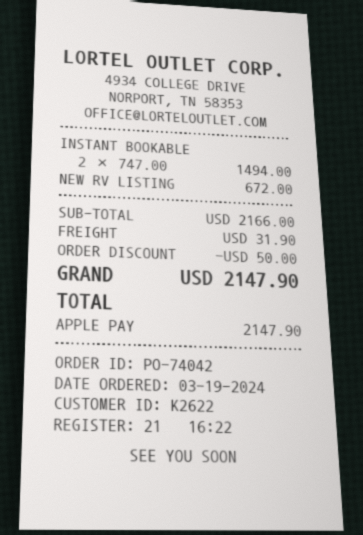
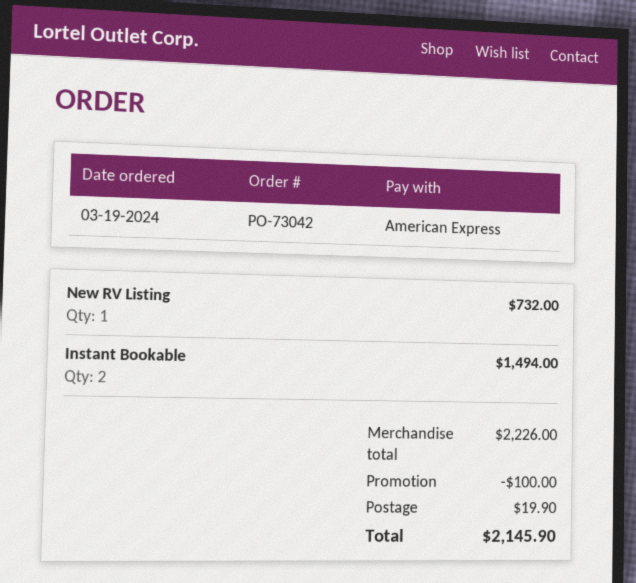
order number: PO-74042 -> PO-73042
payment method: Apple Pay -> American Express
NEW RV LISTING: 1 for 672.00 -> 1 for 732.00
subtotal: 2166.00 -> 2226.00
discount: 50.00 -> 100.00
shipping: 31.90 -> 19.90
total: 2147.90 -> 2145.90

